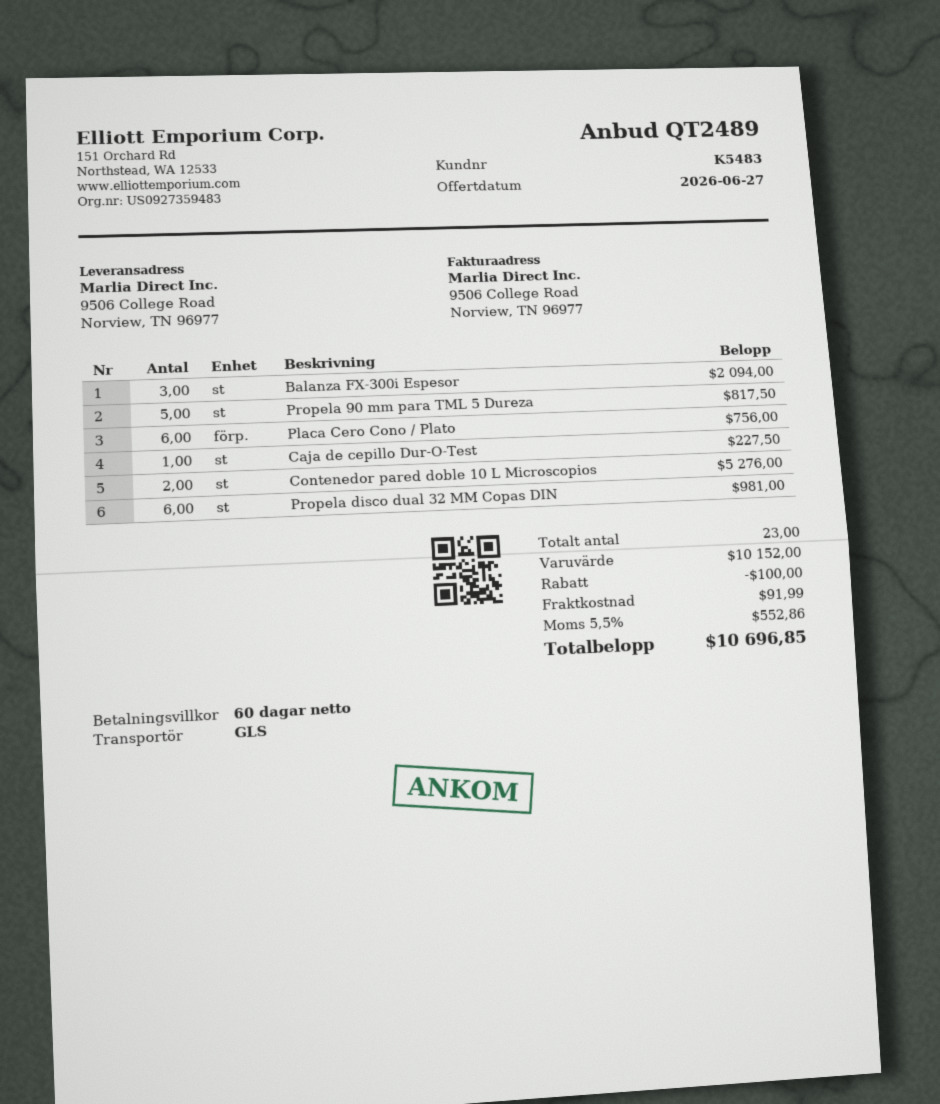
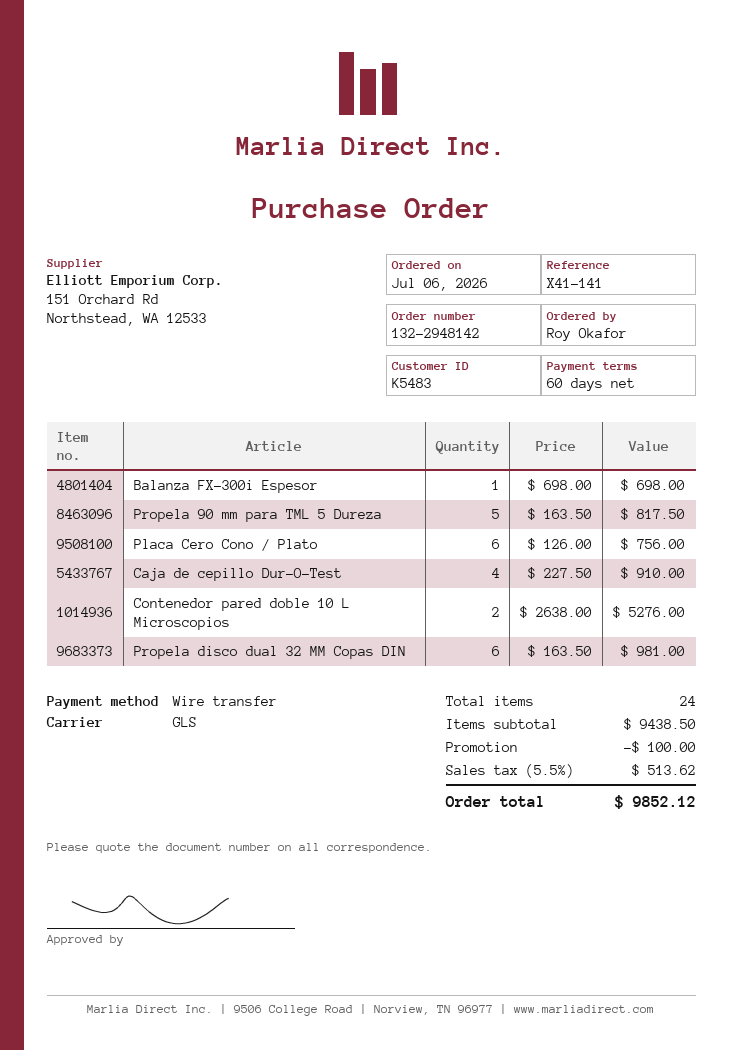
Balanza FX-300i Espesor: 3 for 2094.00 -> 1 for 698.00
Caja de cepillo Dur-O-Test: 1 for 227.50 -> 4 for 910.00
total quantity: 23 -> 24
subtotal: 10152.00 -> 9438.50
shipping: 91.99 -> none
tax: 5.5% = 552.86 -> 5.5% = 513.62
total: 10696.85 -> 9852.12

